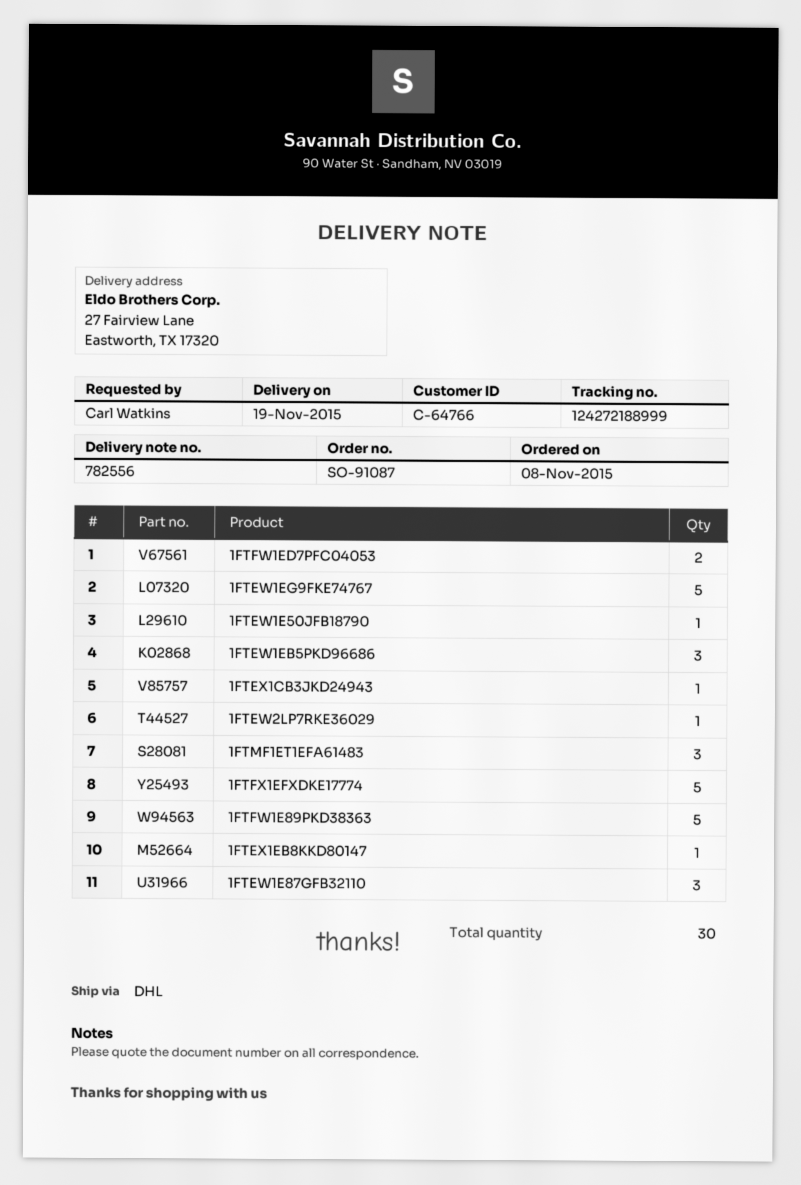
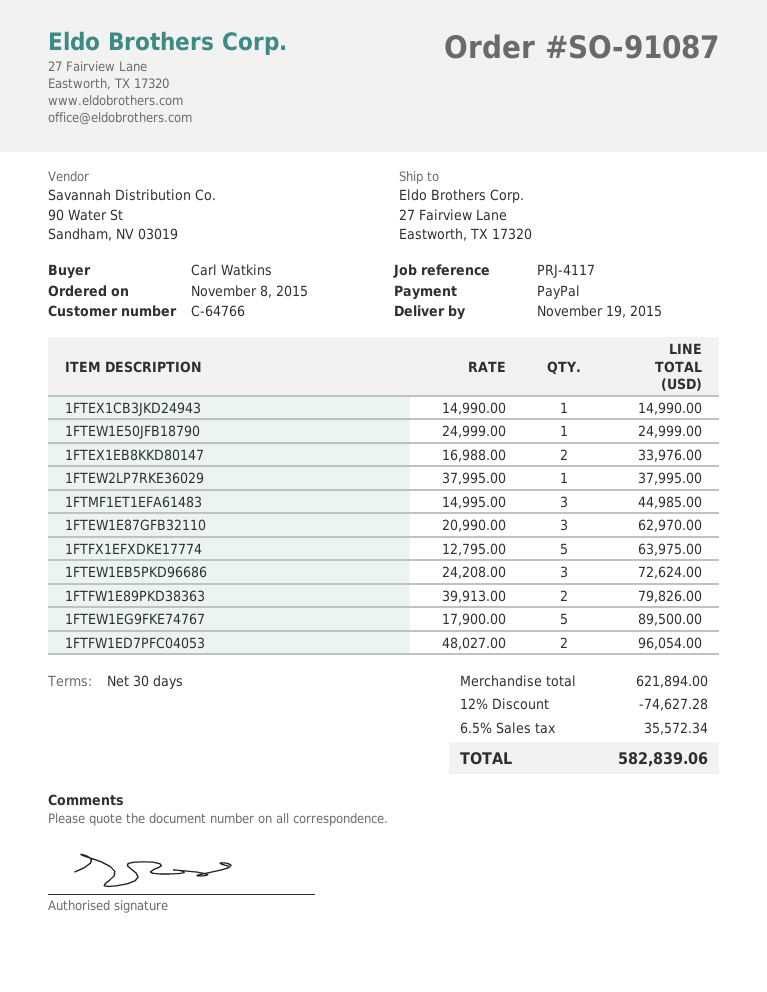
1FTFW1E89PKD38363: 5 -> 2
1FTEX1EB8KKD80147: 1 -> 2

